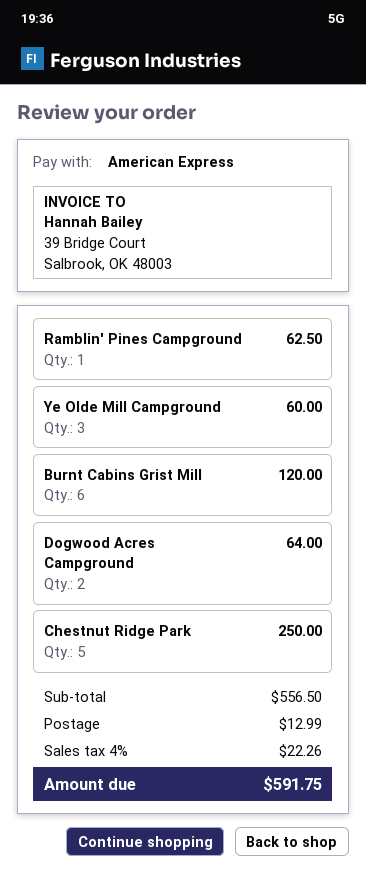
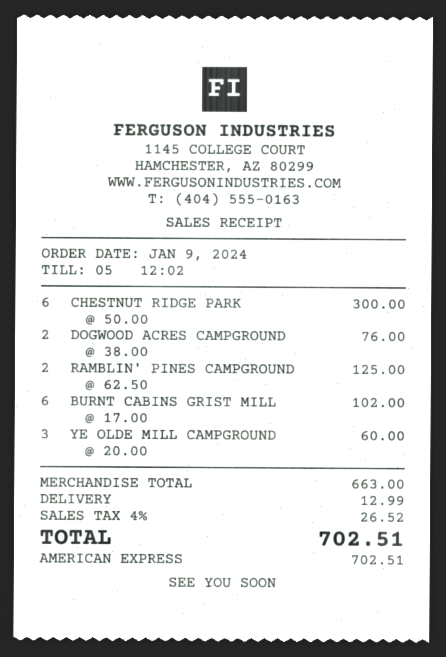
Ramblin' Pines Campground: 1 for 62.50 -> 2 for 125.00
Burnt Cabins Grist Mill: 6 for 120.00 -> 6 for 102.00
Dogwood Acres Campground: 2 for 64.00 -> 2 for 76.00
Chestnut Ridge Park: 5 for 250.00 -> 6 for 300.00
subtotal: 556.50 -> 663.00
tax: 4% = 22.26 -> 4% = 26.52
total: 591.75 -> 702.51

